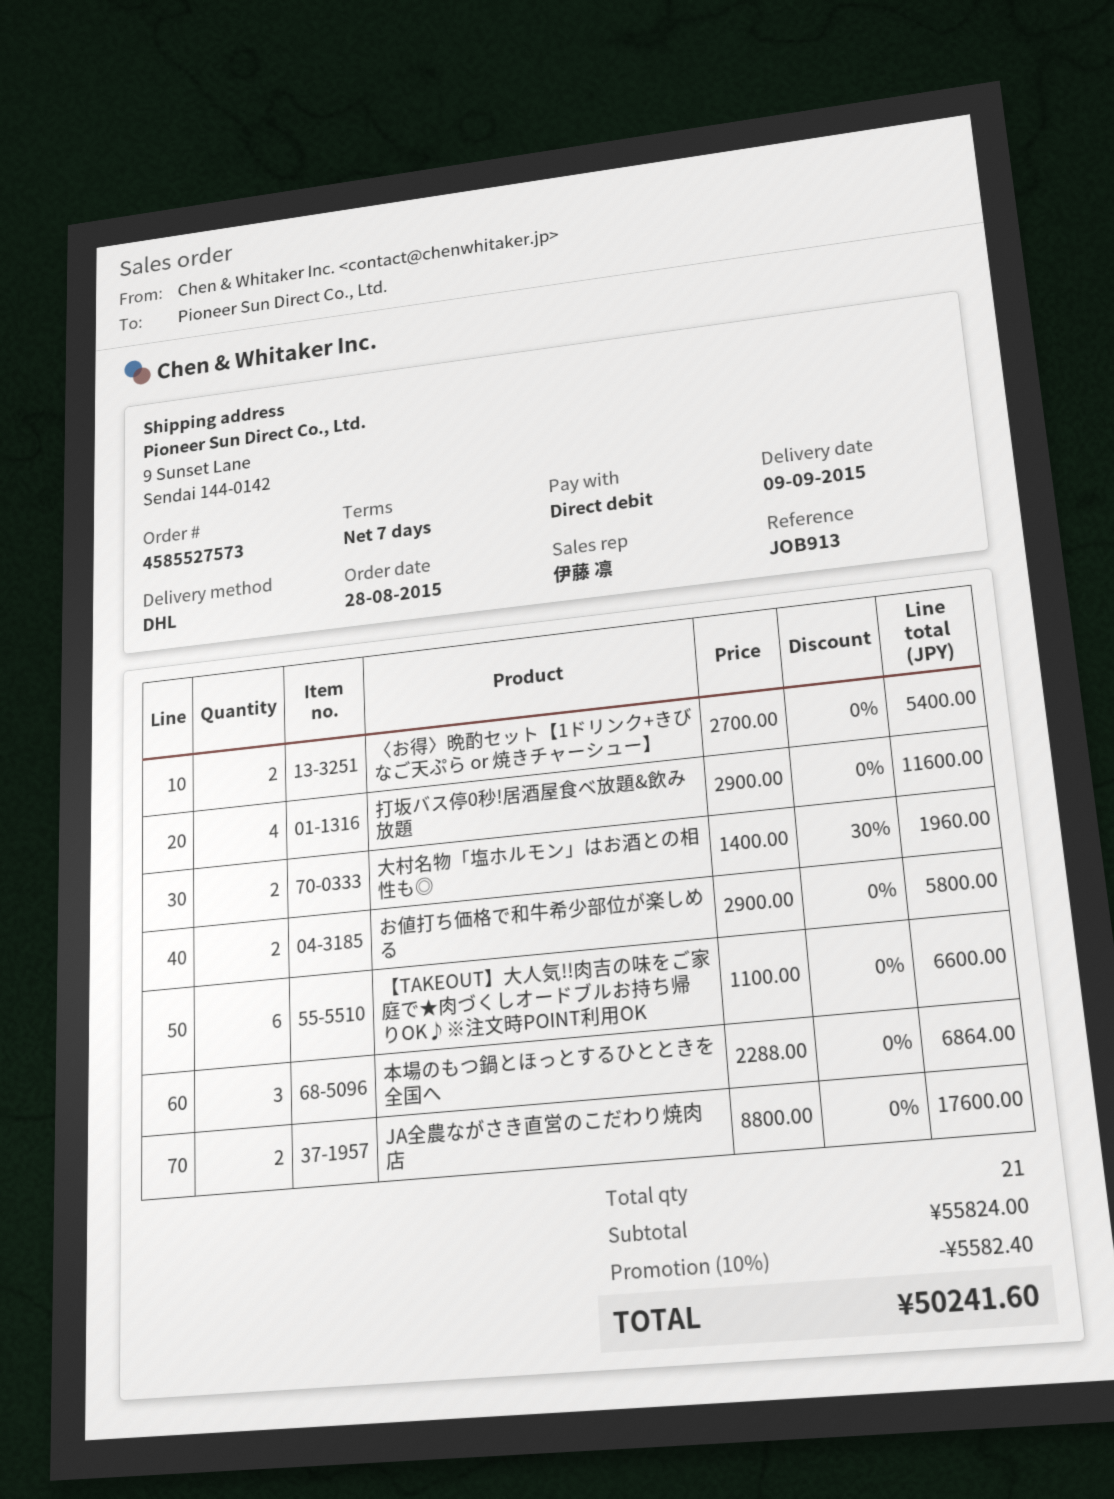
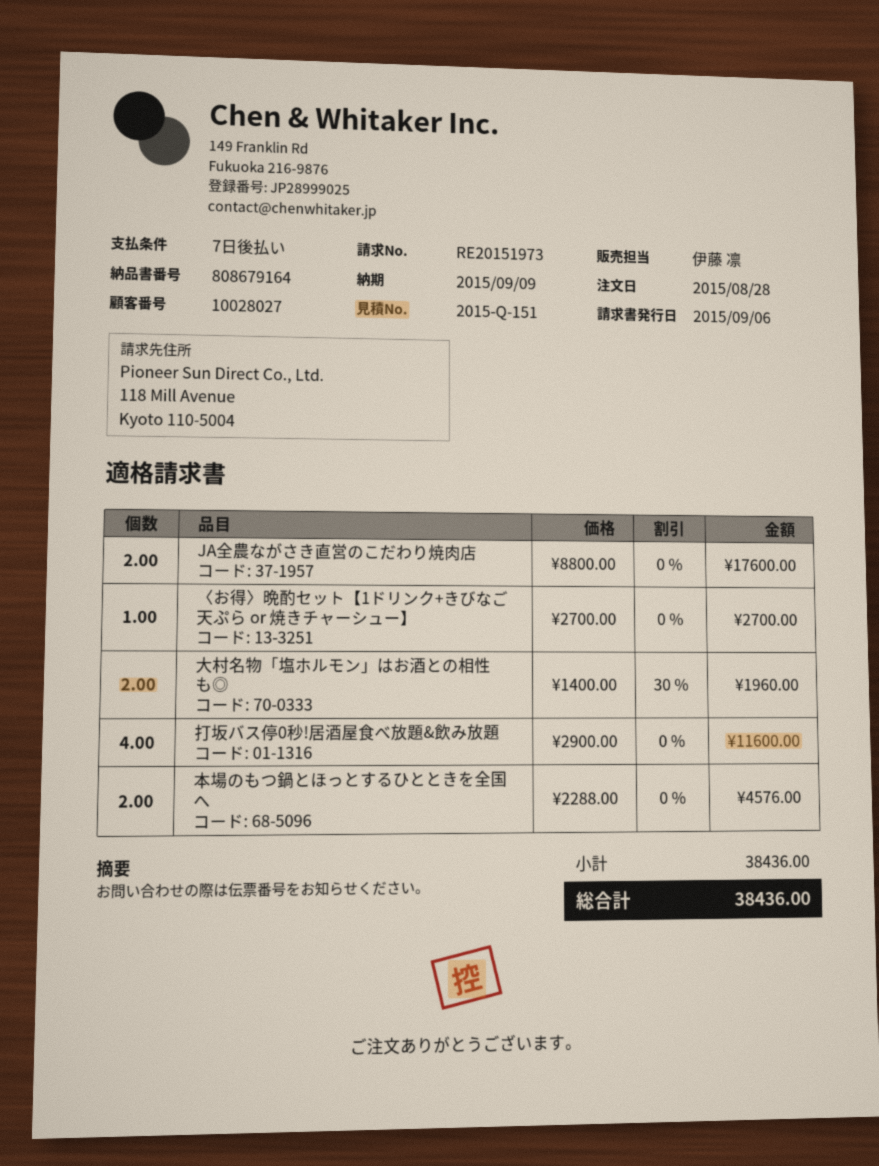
〈お得〉晩酌セット【1ドリンク+きびなご天ぷら or 焼きチャーシュー】: 2 x 2700.00 = 5400.00 -> 1 x 2700.00 = 2700.00
お値打ち価格で和牛希少部位が楽しめる: 2 x 2900.00 = 5800.00 -> none
【TAKEOUT】大人気!!肉吉の味をご家庭で★肉づくしオードブルお持ち帰りOK♪※注文時POINT利用OK: 6 x 1100.00 = 6600.00 -> none
本場のもつ鍋とほっとするひとときを全国へ: 3 x 2288.00 = 6864.00 -> 2 x 2288.00 = 4576.00
subtotal: 55824.00 -> 38436.00
discount: 10% = 5582.40 -> none
total: 50241.60 -> 38436.00

